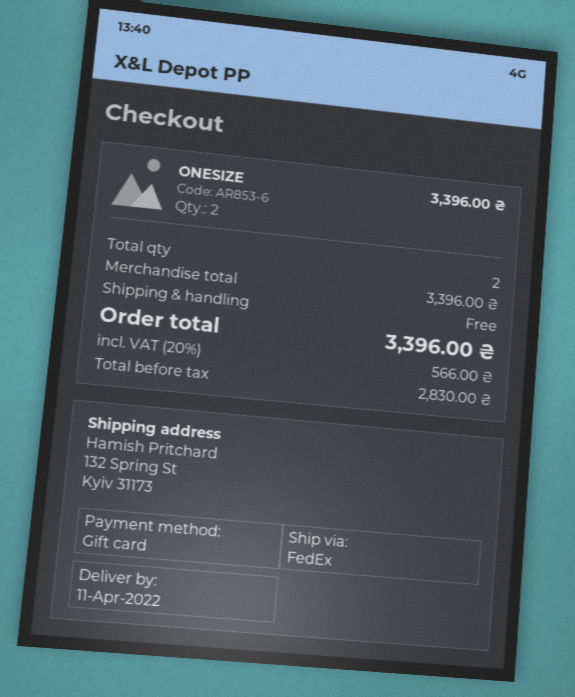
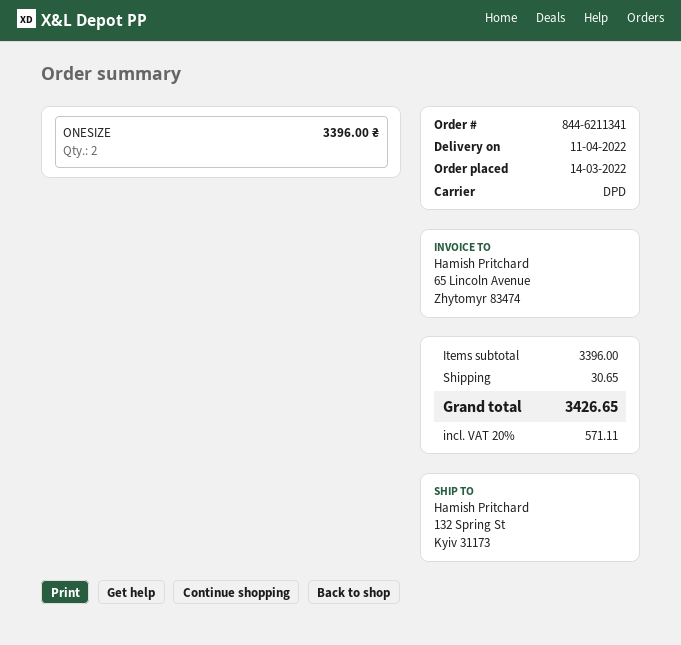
shipping method: FedEx -> DPD
shipping: 0.00 -> 30.65
tax: 20% = 566.00 -> 20% = 571.11
total: 3396.00 -> 3426.65

